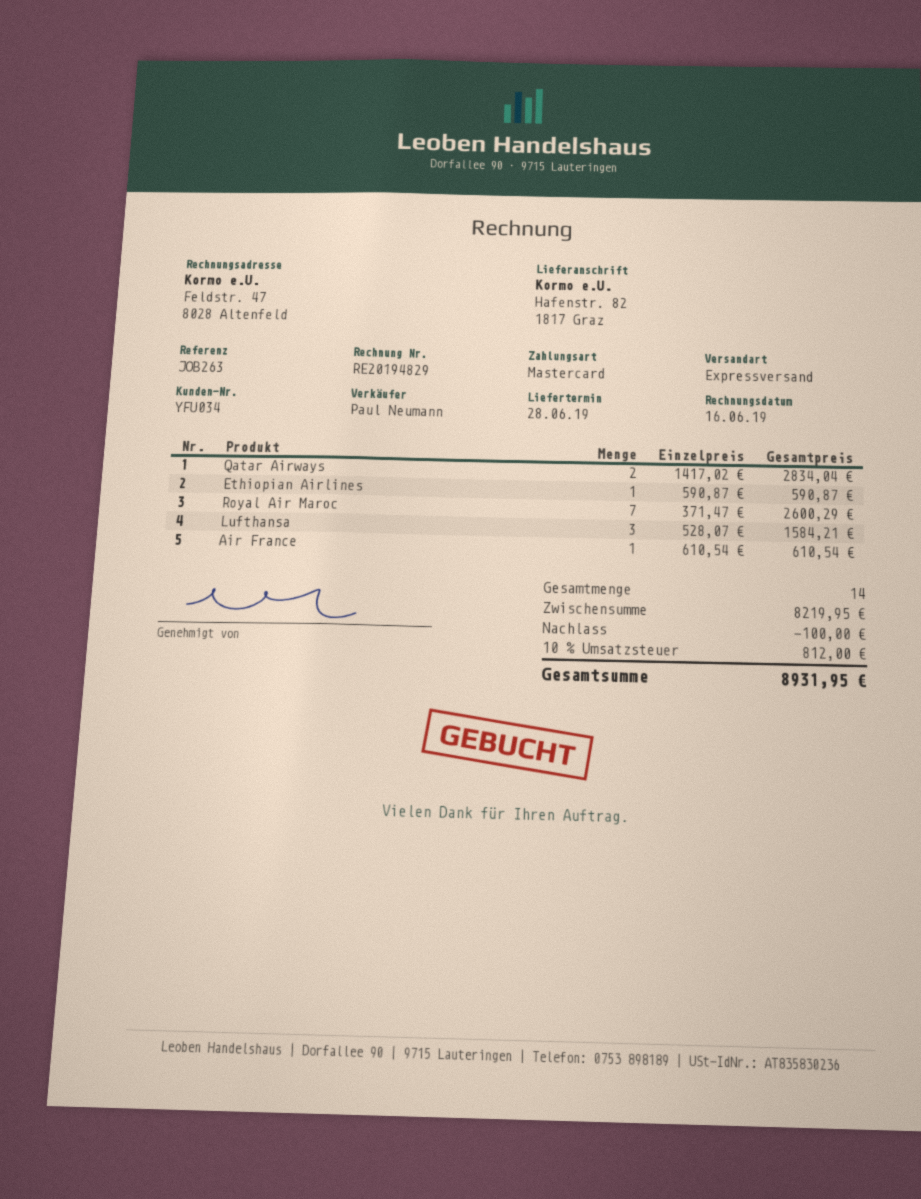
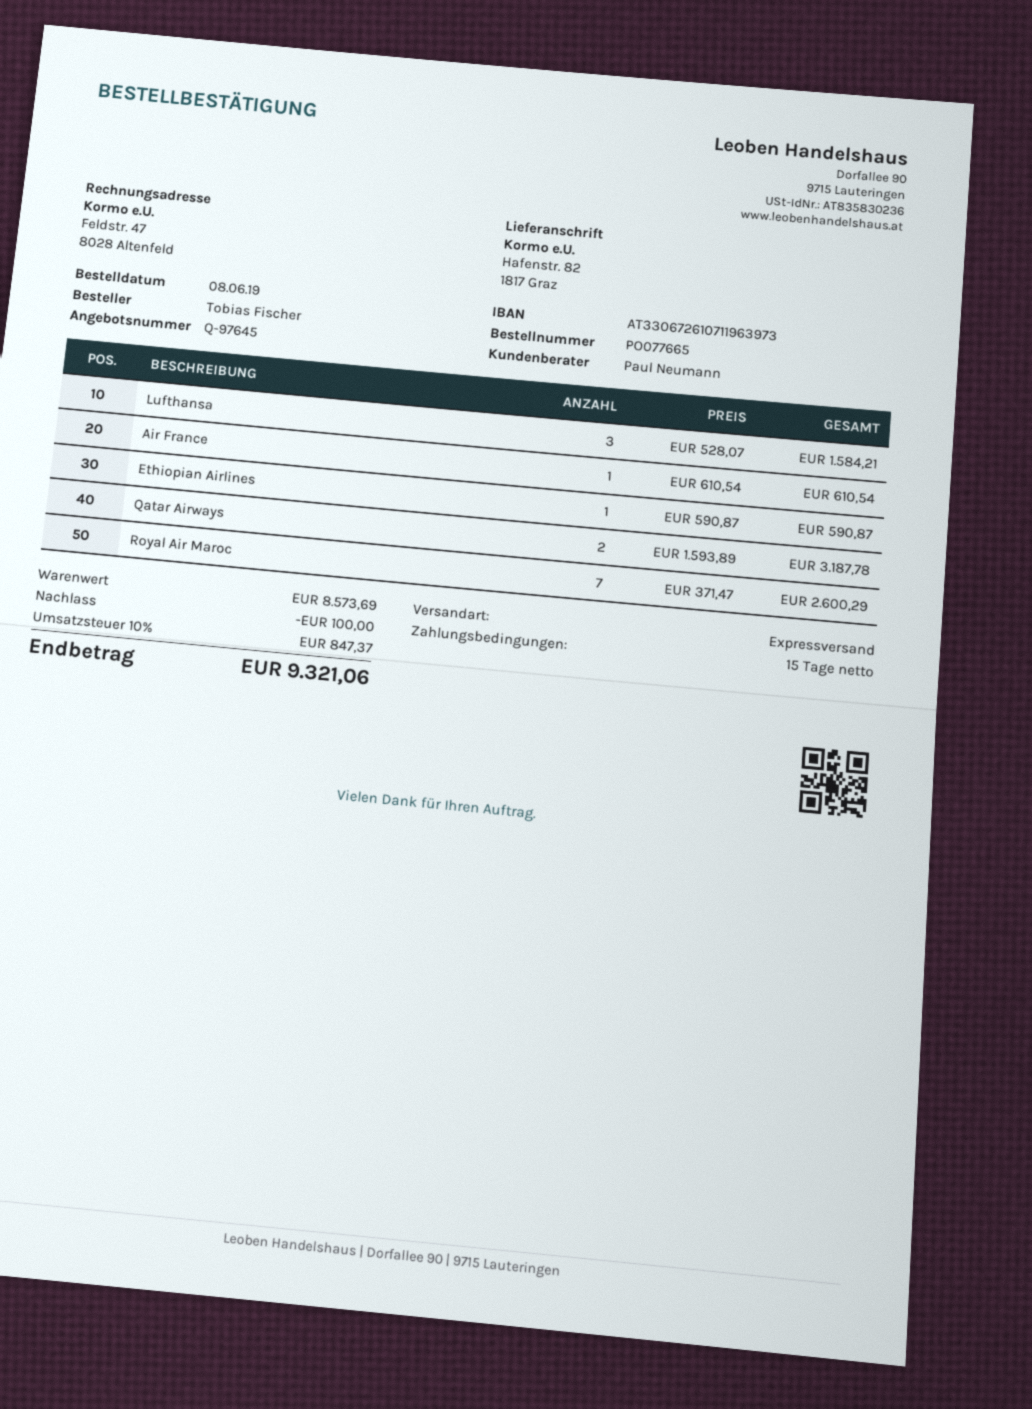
Qatar Airways: 2 x 1417.02 = 2834.04 -> 2 x 1593.89 = 3187.78
subtotal: 8219.95 -> 8573.69
tax: 10% = 812.00 -> 10% = 847.37
total: 8931.95 -> 9321.06

